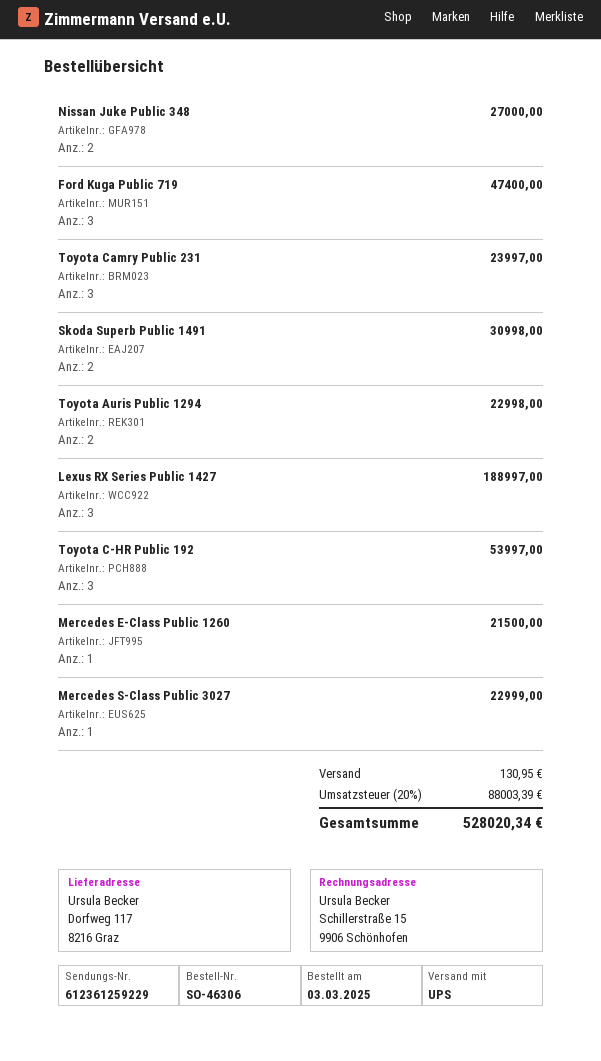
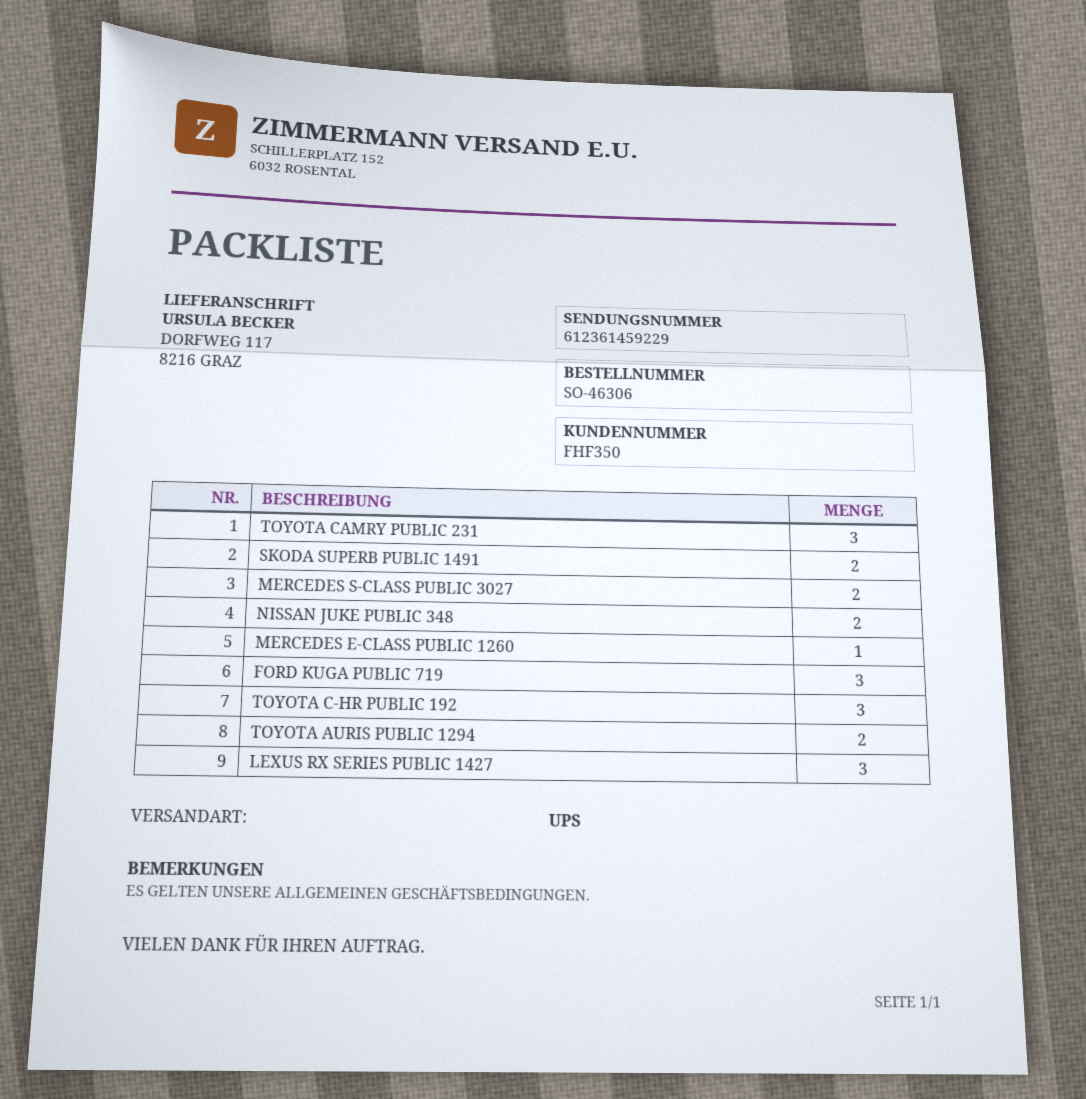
tracking number: 612361259229 -> 612361459229
Mercedes S-Class Public 3027: 1 -> 2

